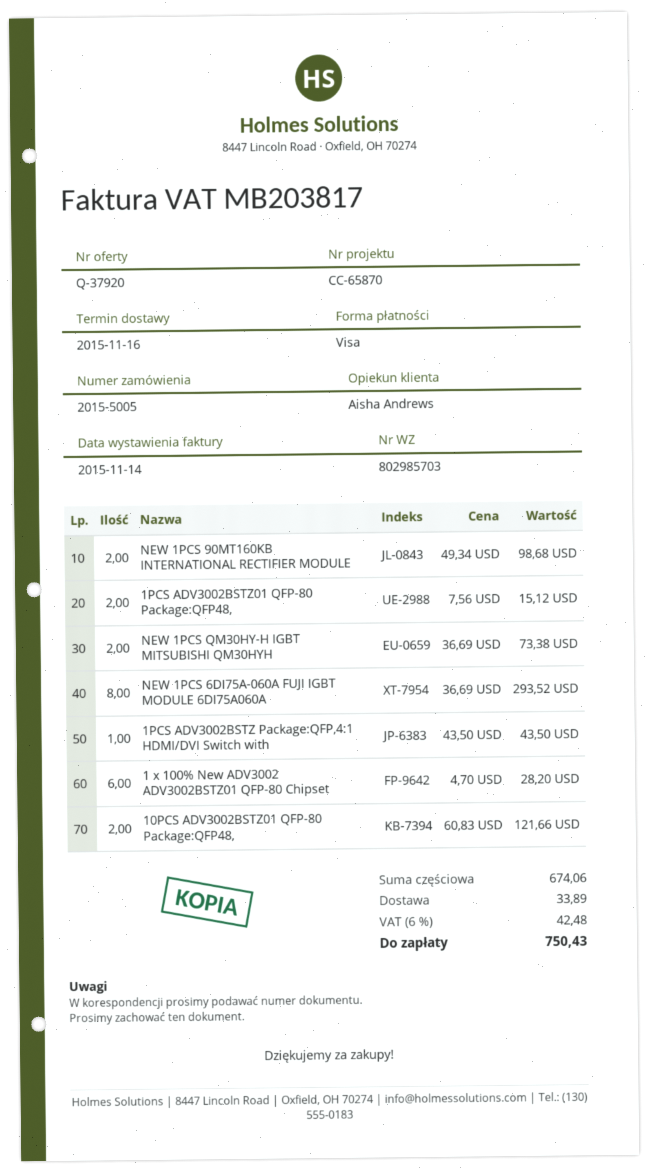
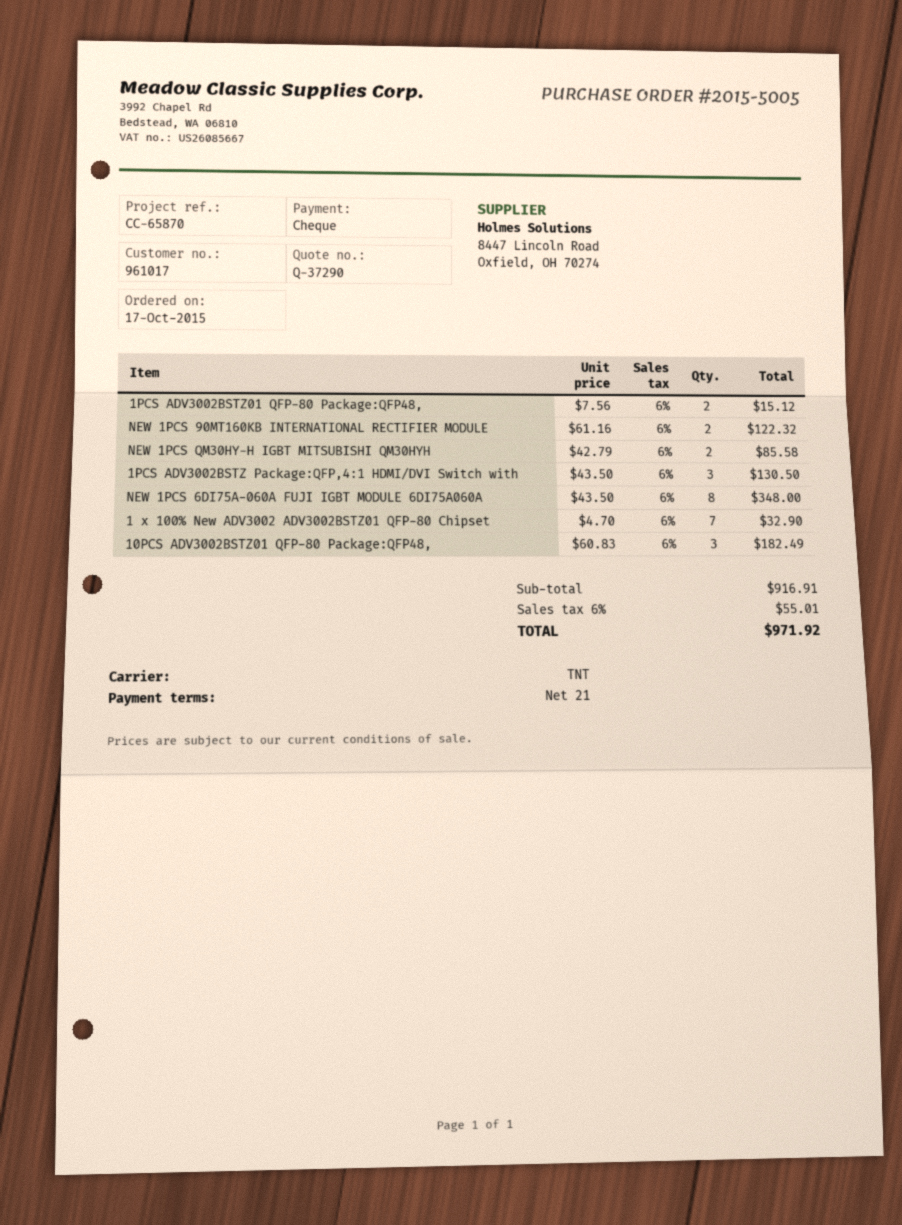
quote number: Q-37920 -> Q-37290
payment method: Visa -> cheque
NEW 1PCS 90MT160KB INTERNATIONAL RECTIFIER MODULE: 2 x 49.34 = 98.68 -> 2 x 61.16 = 122.32
NEW 1PCS QM30HY-H IGBT MITSUBISHI QM30HYH: 2 x 36.69 = 73.38 -> 2 x 42.79 = 85.58
NEW 1PCS 6DI75A-060A FUJI IGBT MODULE 6DI75A060A: 8 x 36.69 = 293.52 -> 8 x 43.50 = 348.00
1PCS ADV3002BSTZ Package:QFP,4:1 HDMI/DVI Switch with: 1 x 43.50 = 43.50 -> 3 x 43.50 = 130.50
1 x 100% New ADV3002 ADV3002BSTZ01 QFP-80 Chipset: 6 x 4.70 = 28.20 -> 7 x 4.70 = 32.90
10PCS ADV3002BSTZ01 QFP-80 Package:QFP48,: 2 x 60.83 = 121.66 -> 3 x 60.83 = 182.49
subtotal: 674.06 -> 916.91
shipping: 33.89 -> none
tax: 6% = 42.48 -> 6% = 55.01
total: 750.43 -> 971.92

